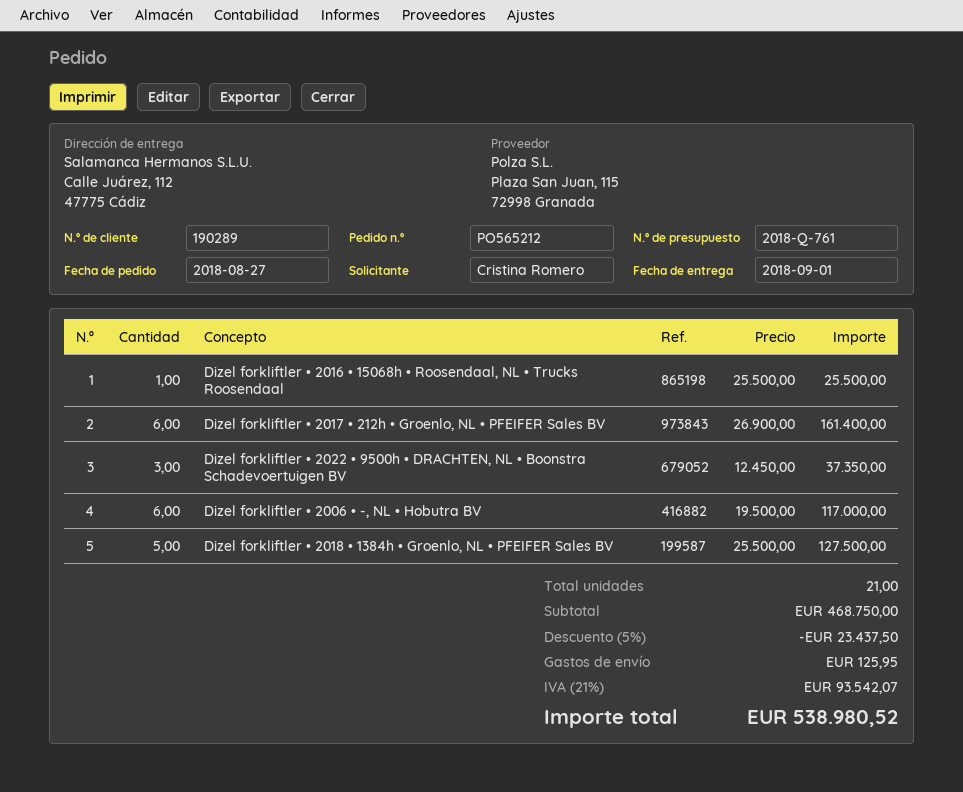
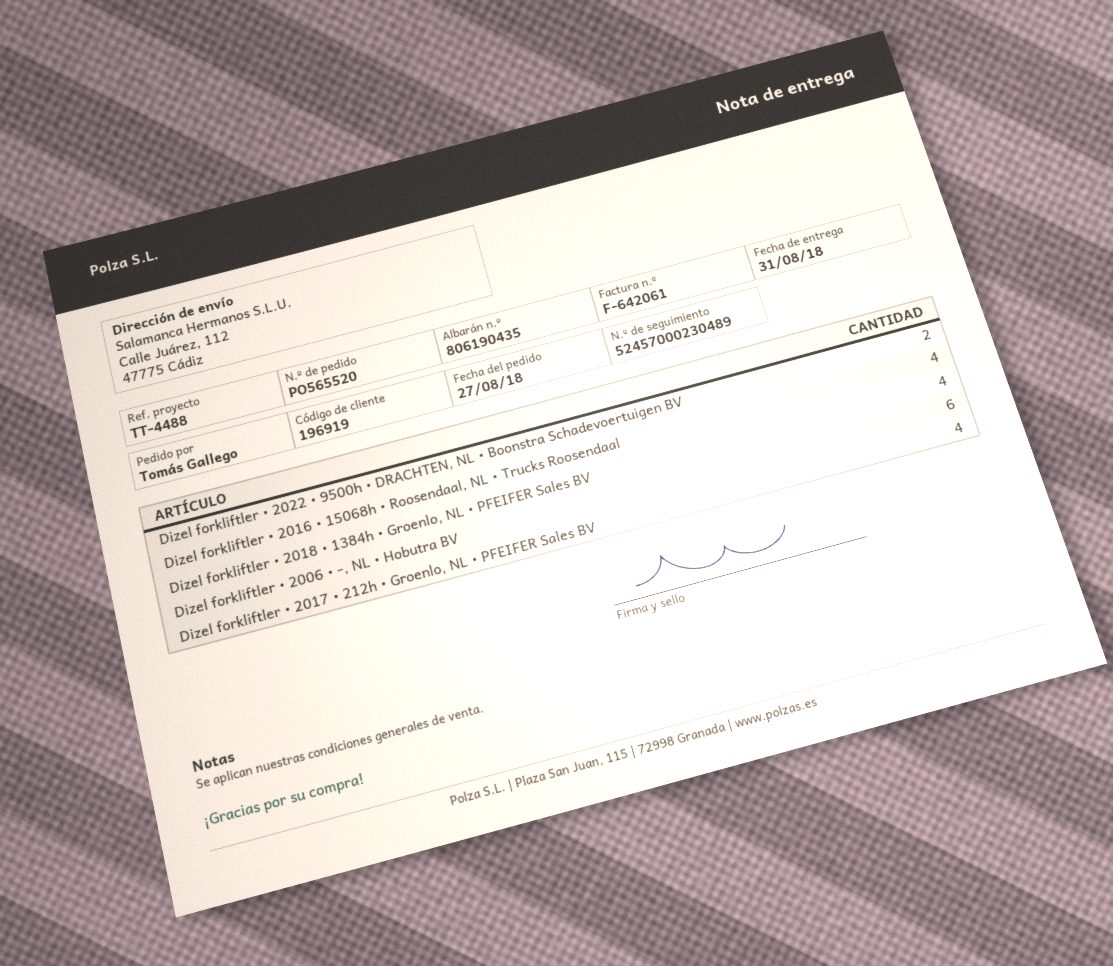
order number: PO565212 -> PO565520
delivery date: 2018-09-01 -> 2018-08-31
customer number: 190289 -> 196919
ordered by: Cristina Romero -> Tomás Gallego
Dizel forkliftler • 2016 • 15068h • Roosendaal, NL • Trucks Roosendaal: 1 -> 4
Dizel forkliftler • 2017 • 212h • Groenlo, NL • PFEIFER Sales BV: 6 -> 4
Dizel forkliftler • 2022 • 9500h • DRACHTEN, NL • Boonstra Schadevoertuigen BV: 3 -> 2
Dizel forkliftler • 2018 • 1384h • Groenlo, NL • PFEIFER Sales BV: 5 -> 4

